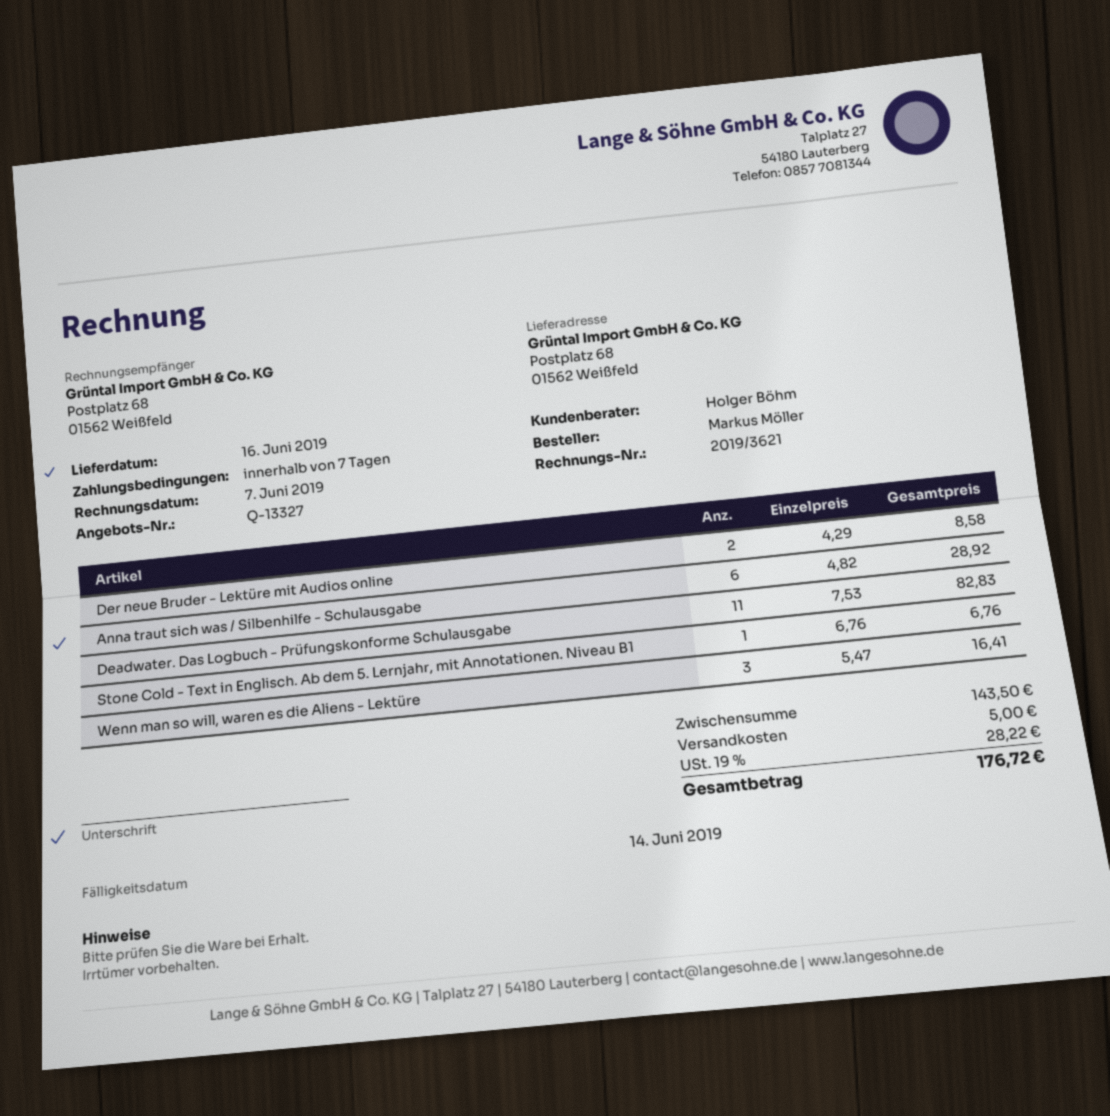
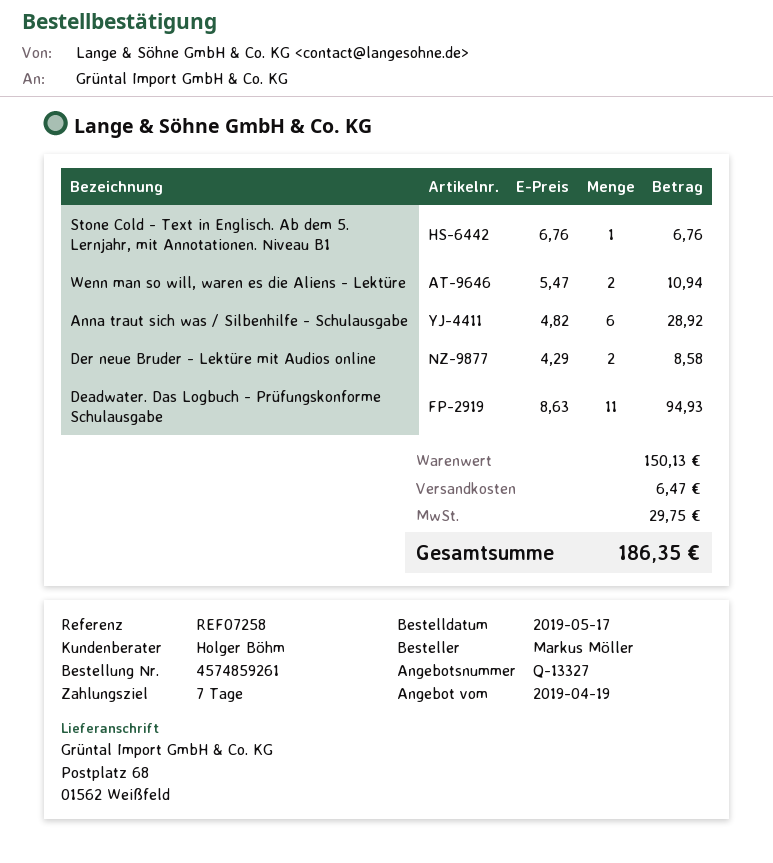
Deadwater. Das Logbuch - Prüfungskonforme Schulausgabe: 11 x 7.53 = 82.83 -> 11 x 8.63 = 94.93
Wenn man so will, waren es die Aliens - Lektüre: 3 x 5.47 = 16.41 -> 2 x 5.47 = 10.94
subtotal: 143.50 -> 150.13
shipping: 5.00 -> 6.47
tax: 28.22 -> 29.75
total: 176.72 -> 186.35

